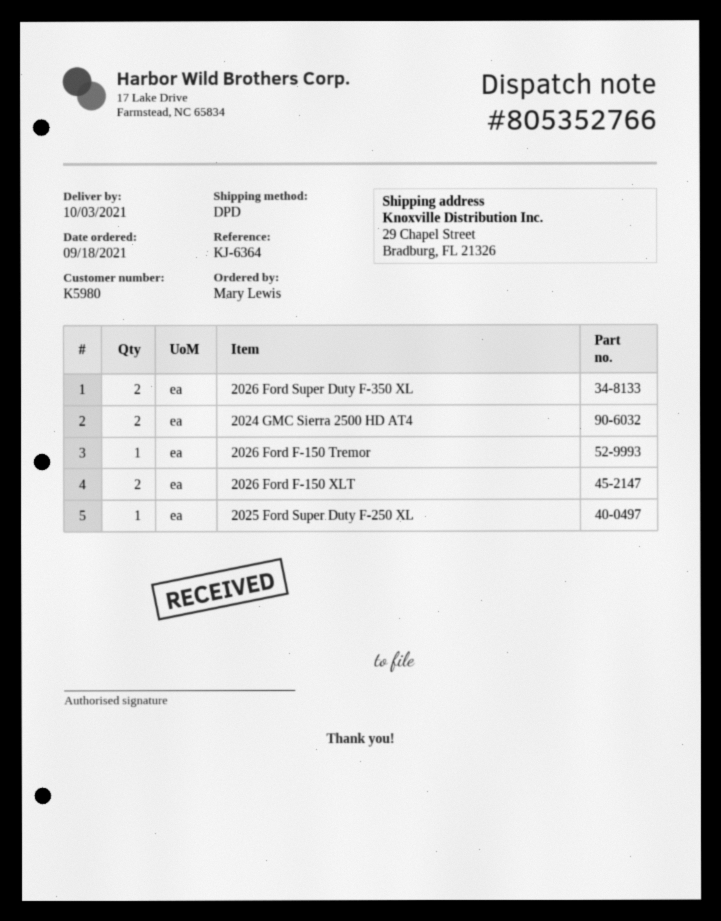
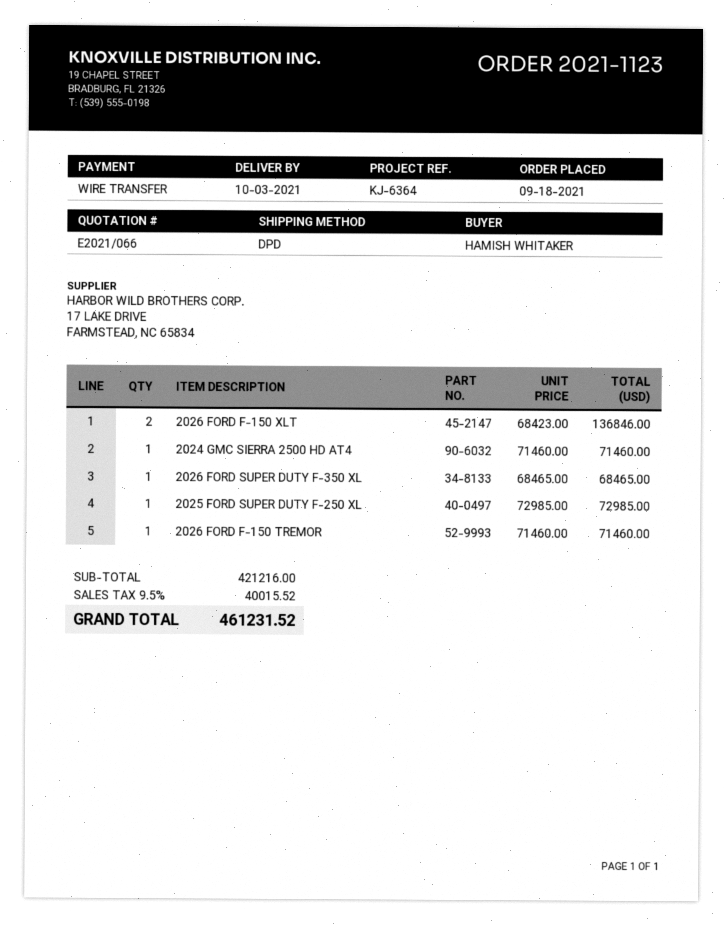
ordered by: Mary Lewis -> HAMISH WHITAKER
2026 Ford Super Duty F-350 XL: 2 -> 1
2024 GMC Sierra 2500 HD AT4: 2 -> 1

